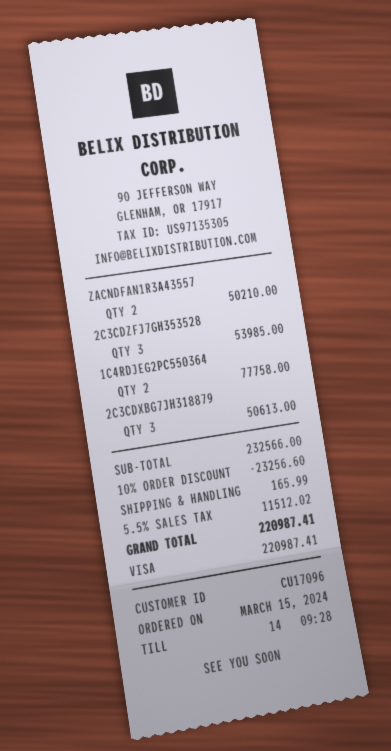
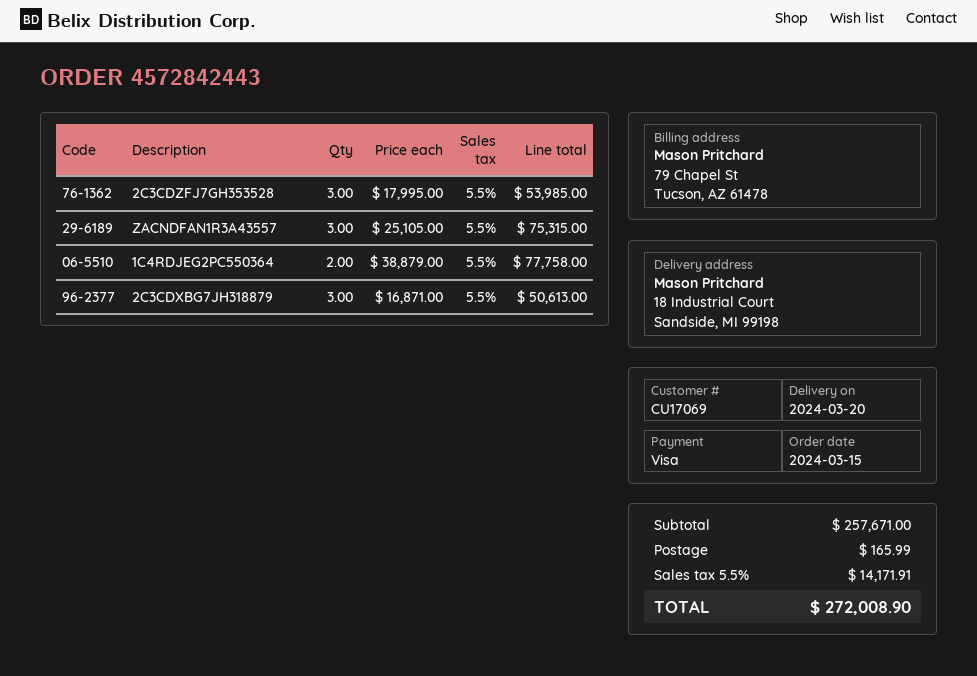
customer number: CU17096 -> CU17069
ZACNDFAN1R3A43557: 2 for 50210.00 -> 3 for 75315.00
subtotal: 232566.00 -> 257671.00
discount: 10% = 23256.60 -> none
tax: 5.5% = 11512.02 -> 5.5% = 14171.91
total: 220987.41 -> 272008.90

